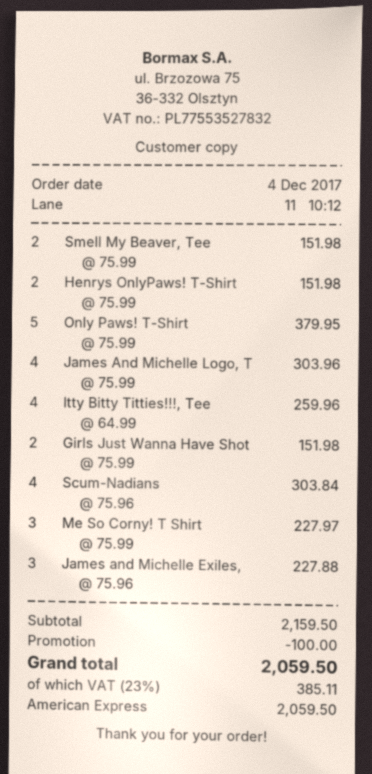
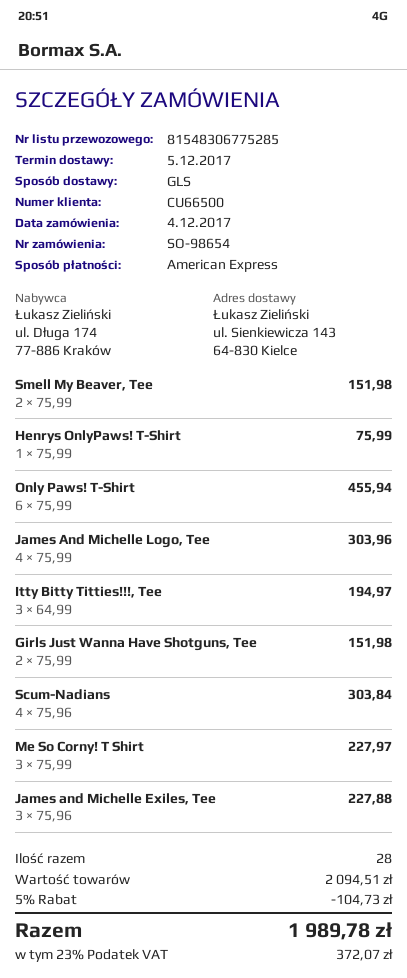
Henrys OnlyPaws! T-Shirt: 2 x 75.99 = 151.98 -> 1 x 75.99 = 75.99
Only Paws! T-Shirt: 5 x 75.99 = 379.95 -> 6 x 75.99 = 455.94
Itty Bitty Titties!!!, Tee: 4 x 64.99 = 259.96 -> 3 x 64.99 = 194.97
subtotal: 2159.50 -> 2094.51
discount: 100.00 -> 104.73
tax: 23% = 385.11 -> 23% = 372.07
total: 2059.50 -> 1989.78

